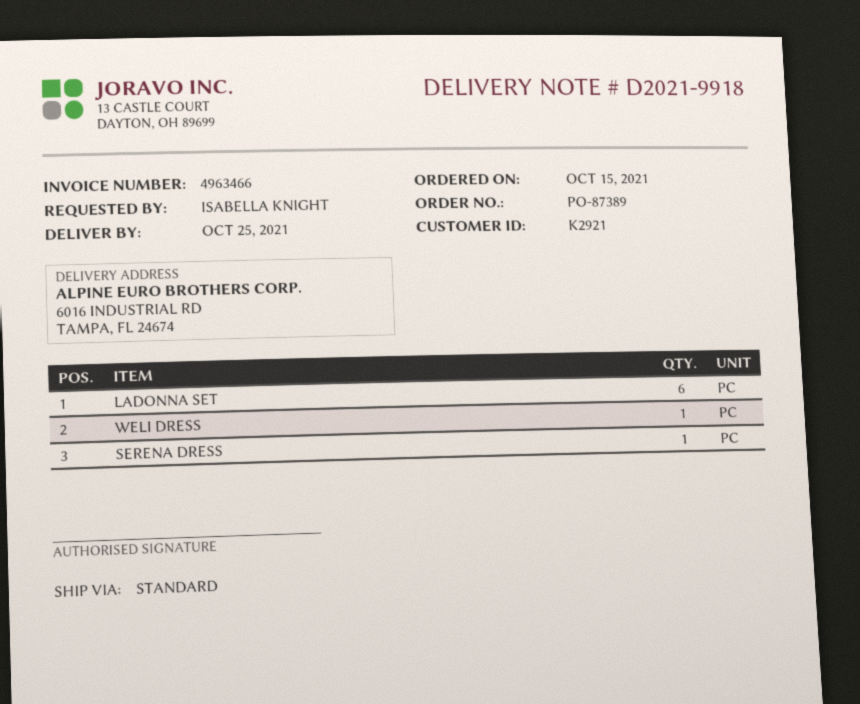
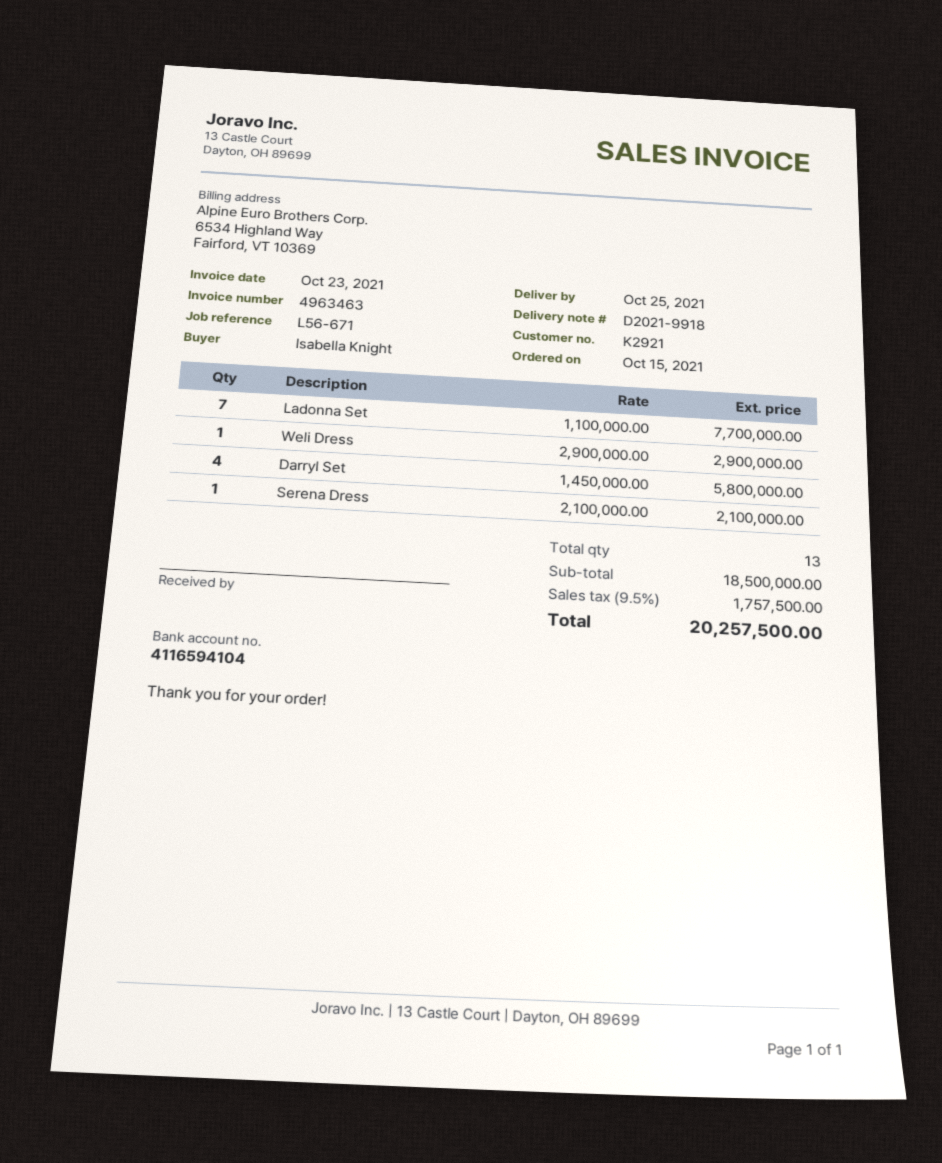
invoice number: 4963466 -> 4963463
LADONNA SET: 6 -> 7
Darryl Set: none -> 4

